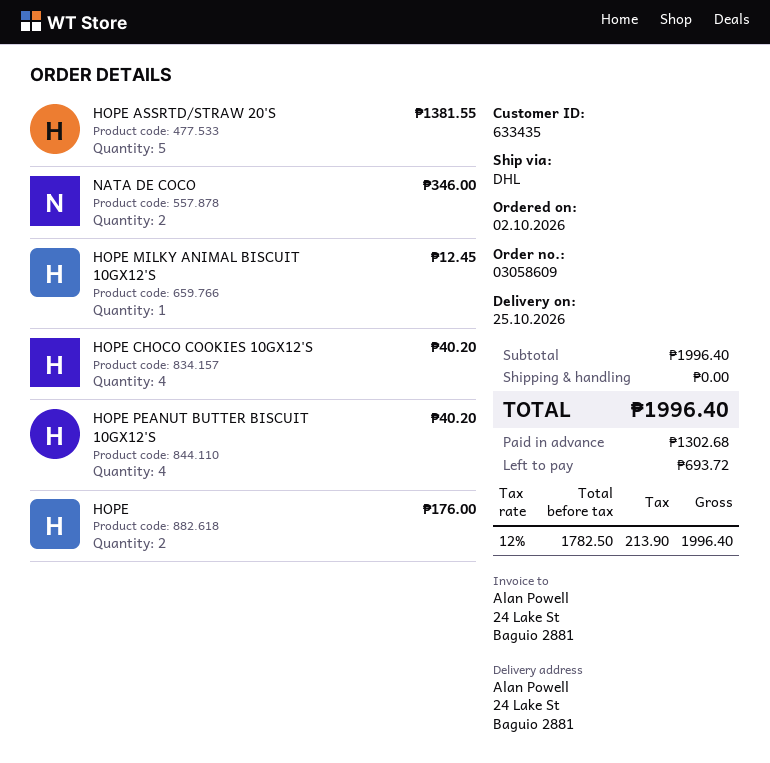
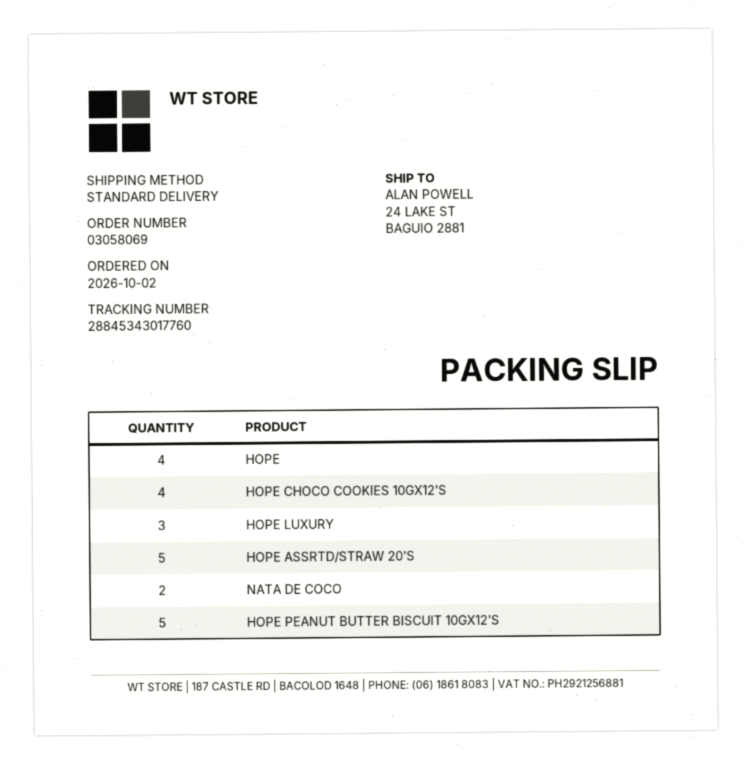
order number: 03058609 -> 03058069
shipping method: DHL -> standard
HOPE MILKY ANIMAL BISCUIT 10GX12'S: 1 -> none
HOPE PEANUT BUTTER BISCUIT 10GX12'S: 4 -> 5
HOPE: 2 -> 4
HOPE LUXURY: none -> 3

